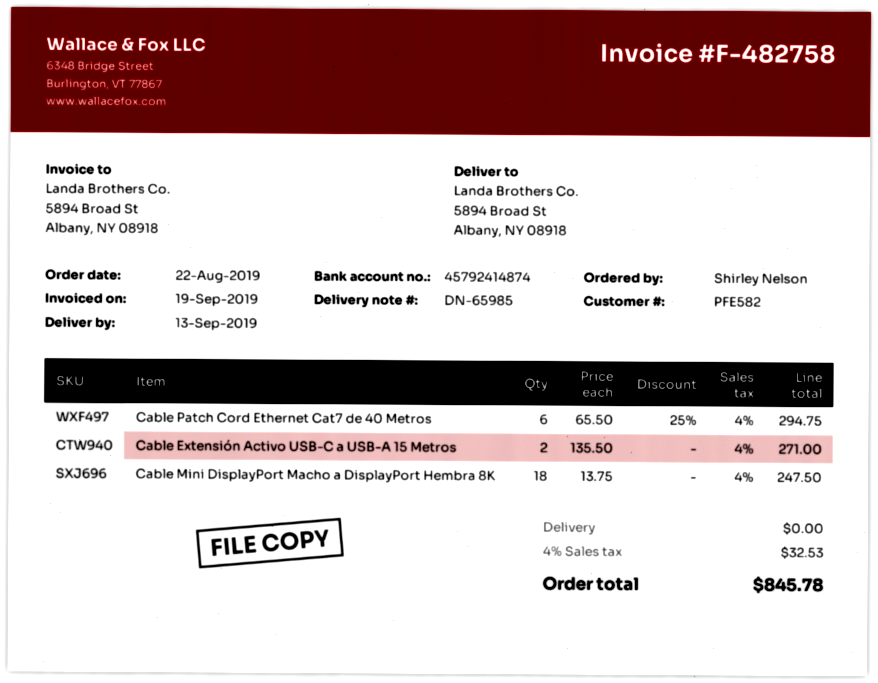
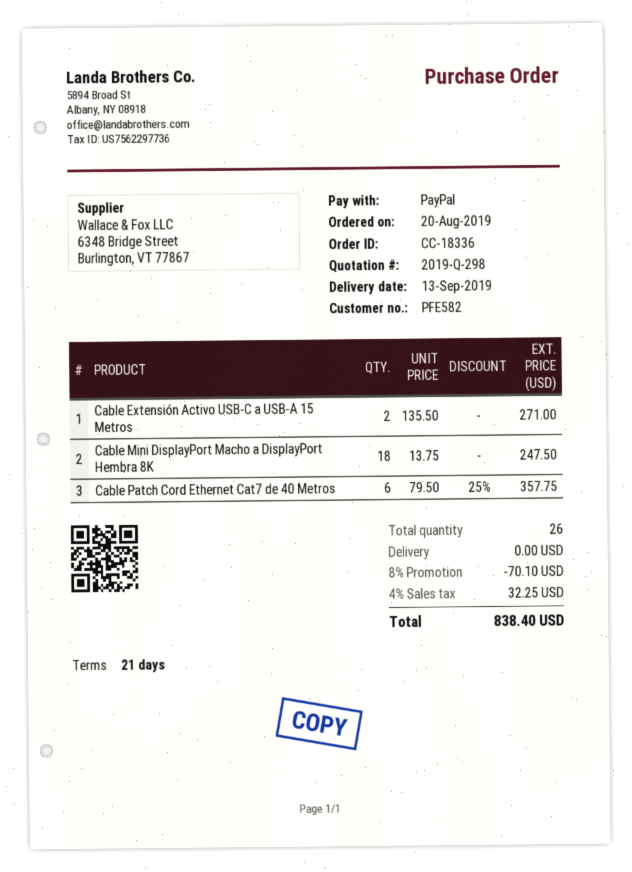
order date: 2019-08-22 -> 2019-08-20
Cable Patch Cord Ethernet Cat7 de 40 Metros: 6 x 65.50 - 25% = 294.75 -> 6 x 79.50 - 25% = 357.75
discount: none -> 8% = 70.10
tax: 4% = 32.53 -> 4% = 32.25
total: 845.78 -> 838.40

